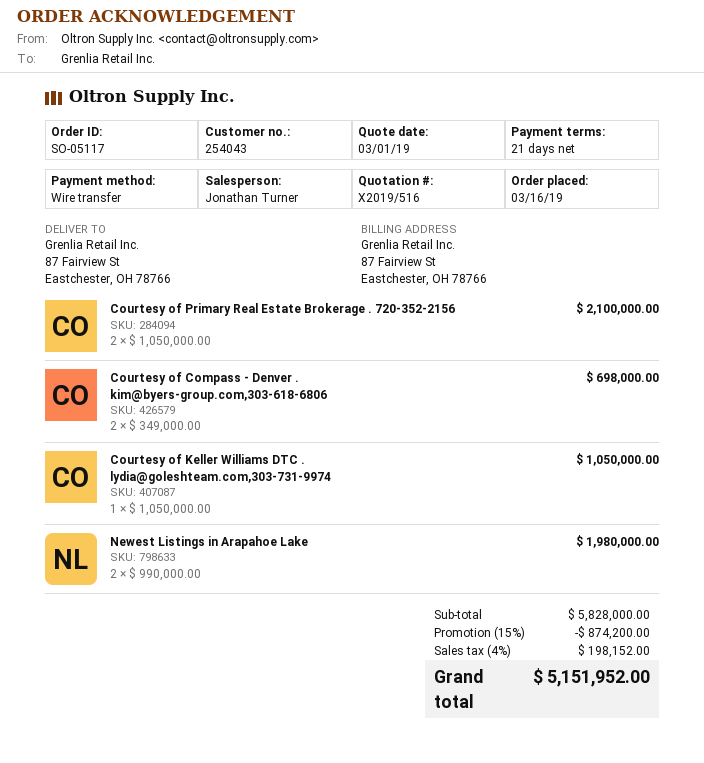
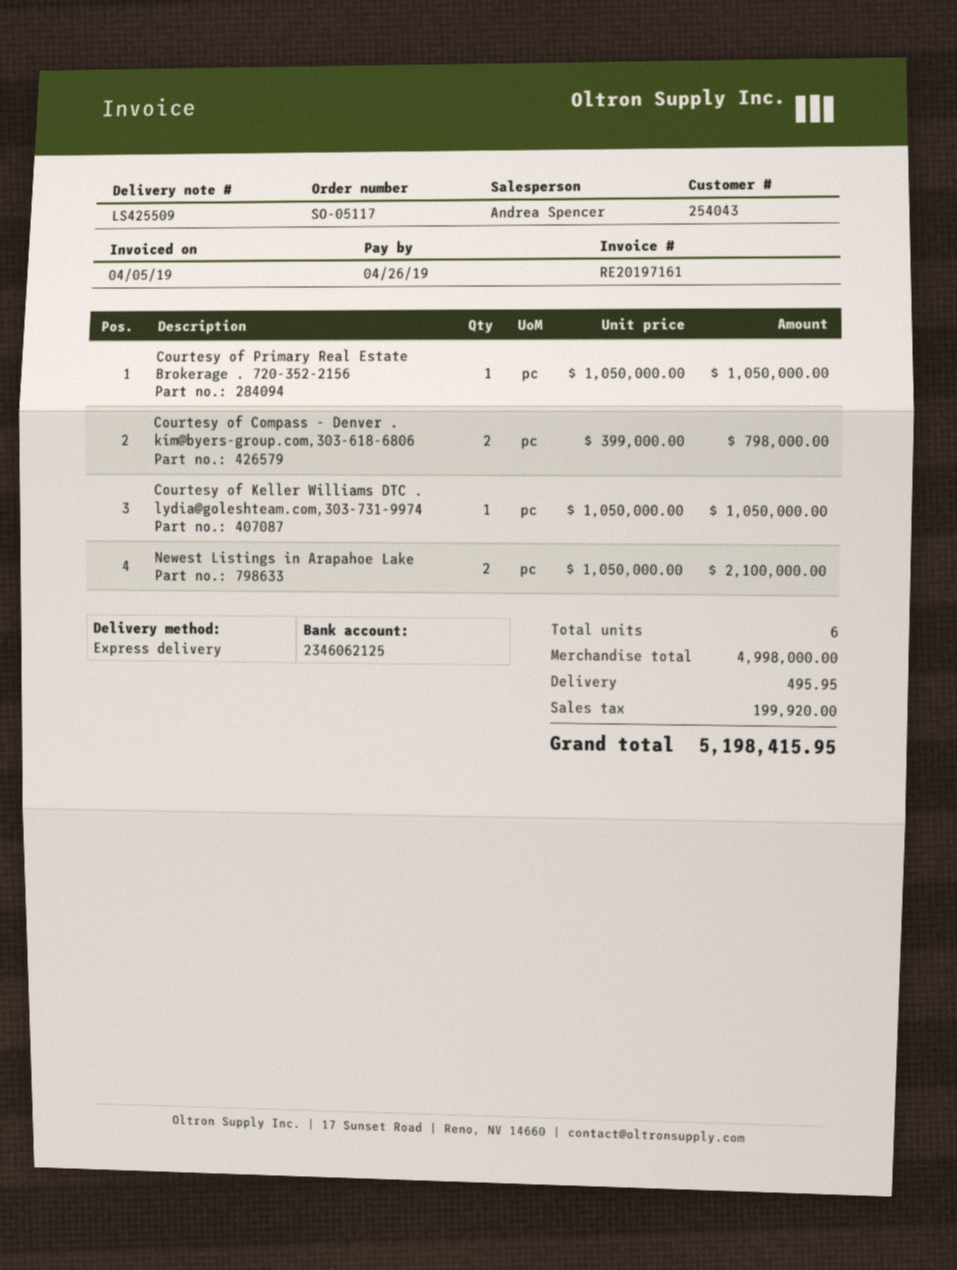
sales rep: Jonathan Turner -> Andrea Spencer
Courtesy of Primary Real Estate Brokerage . 720-352-2156: 2 x 1050000.00 = 2100000.00 -> 1 x 1050000.00 = 1050000.00
Courtesy of Compass - Denver . kim@byers-group.com,303-618-6806: 2 x 349000.00 = 698000.00 -> 2 x 399000.00 = 798000.00
Newest Listings in Arapahoe Lake: 2 x 990000.00 = 1980000.00 -> 2 x 1050000.00 = 2100000.00
subtotal: 5828000.00 -> 4998000.00
discount: 15% = 874200.00 -> none
shipping: none -> 495.95
tax: 198152.00 -> 199920.00
total: 5151952.00 -> 5198415.95

